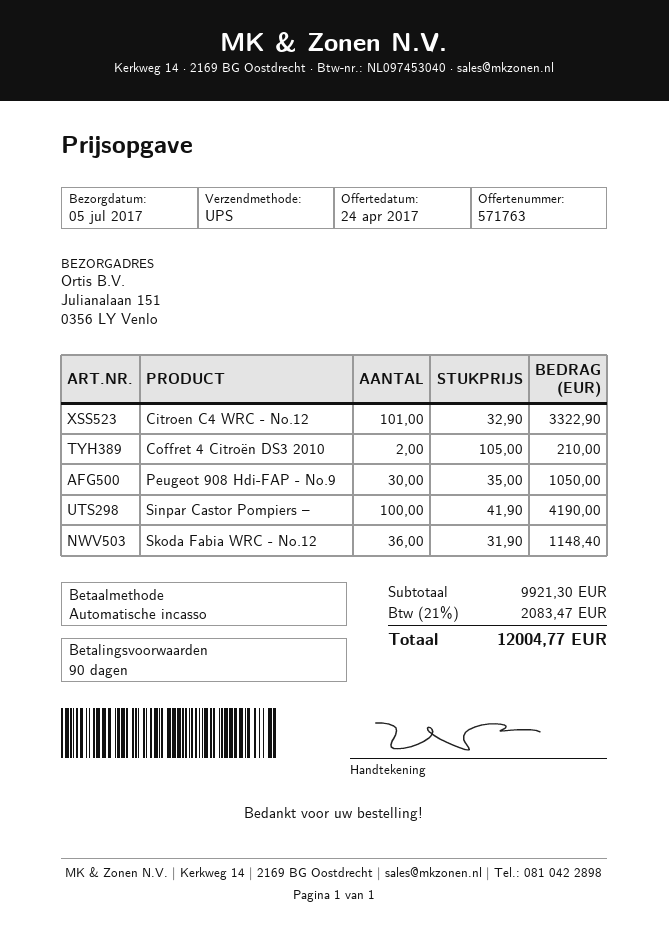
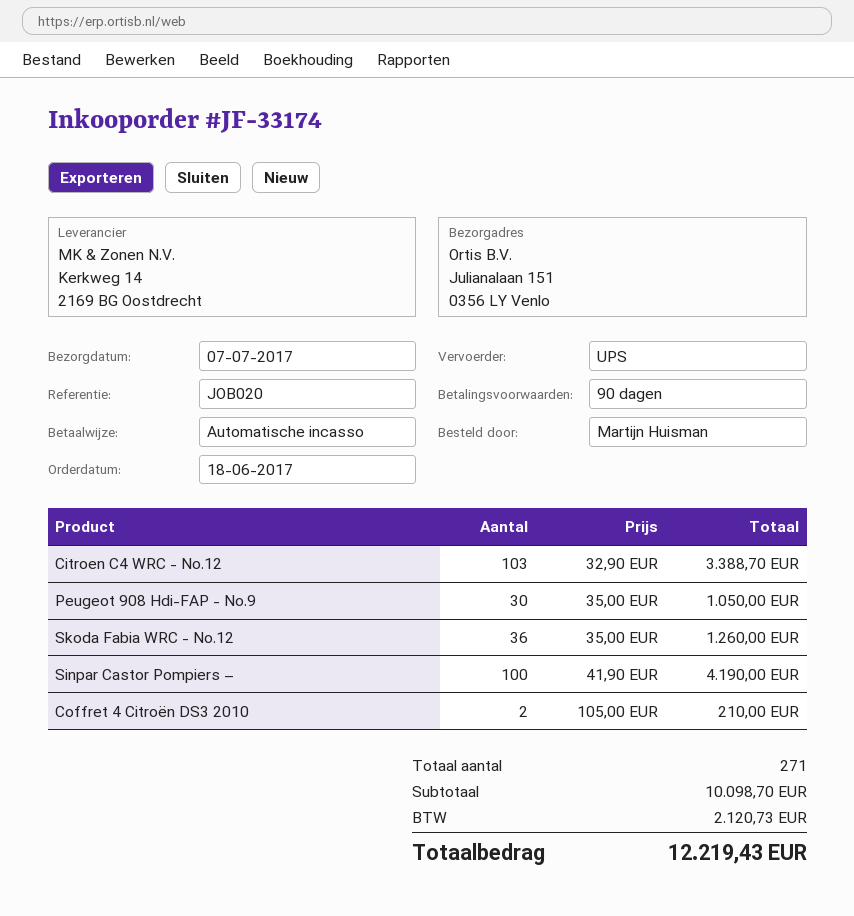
delivery date: 2017-07-05 -> 2017-07-07
Citroen C4 WRC - No.12: 101 x 32.90 = 3322.90 -> 103 x 32.90 = 3388.70
Skoda Fabia WRC - No.12: 36 x 31.90 = 1148.40 -> 36 x 35.00 = 1260.00
subtotal: 9921.30 -> 10098.70
tax: 2083.47 -> 2120.73
total: 12004.77 -> 12219.43

